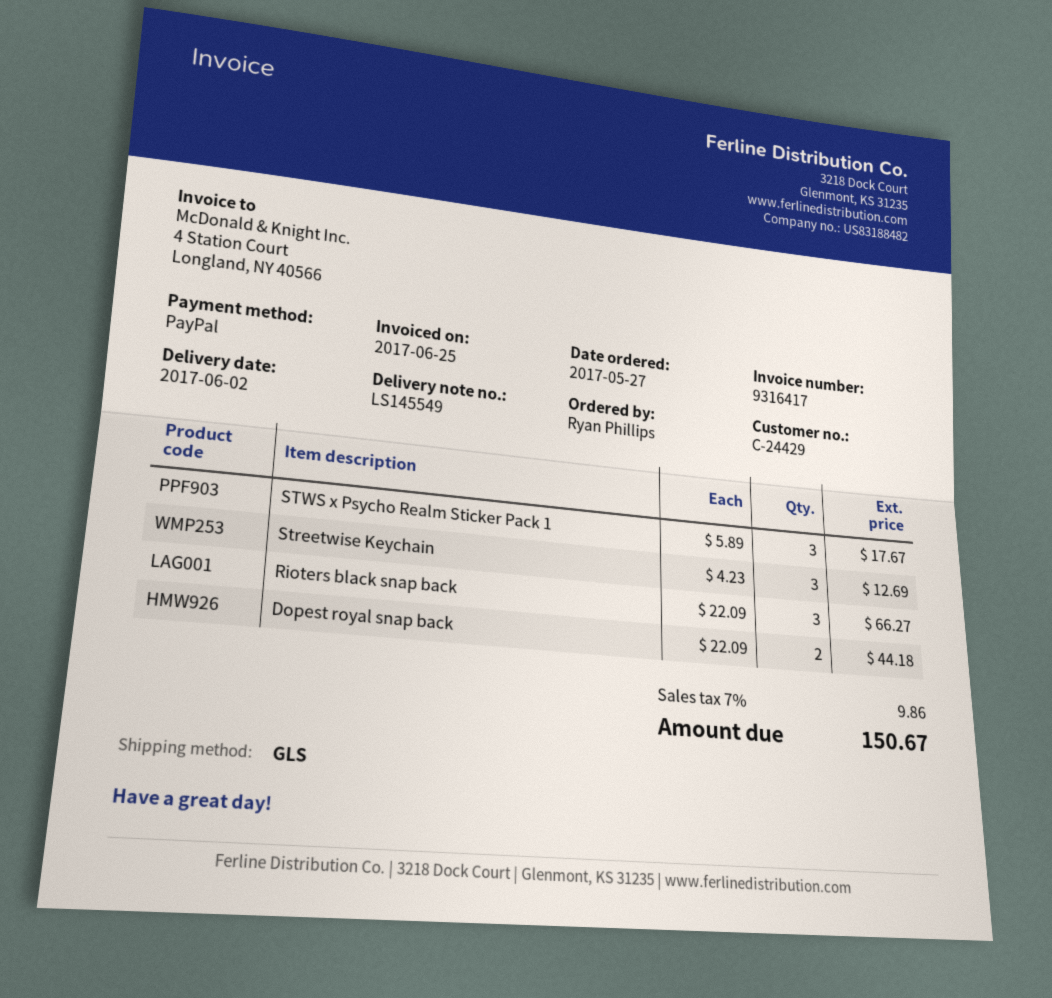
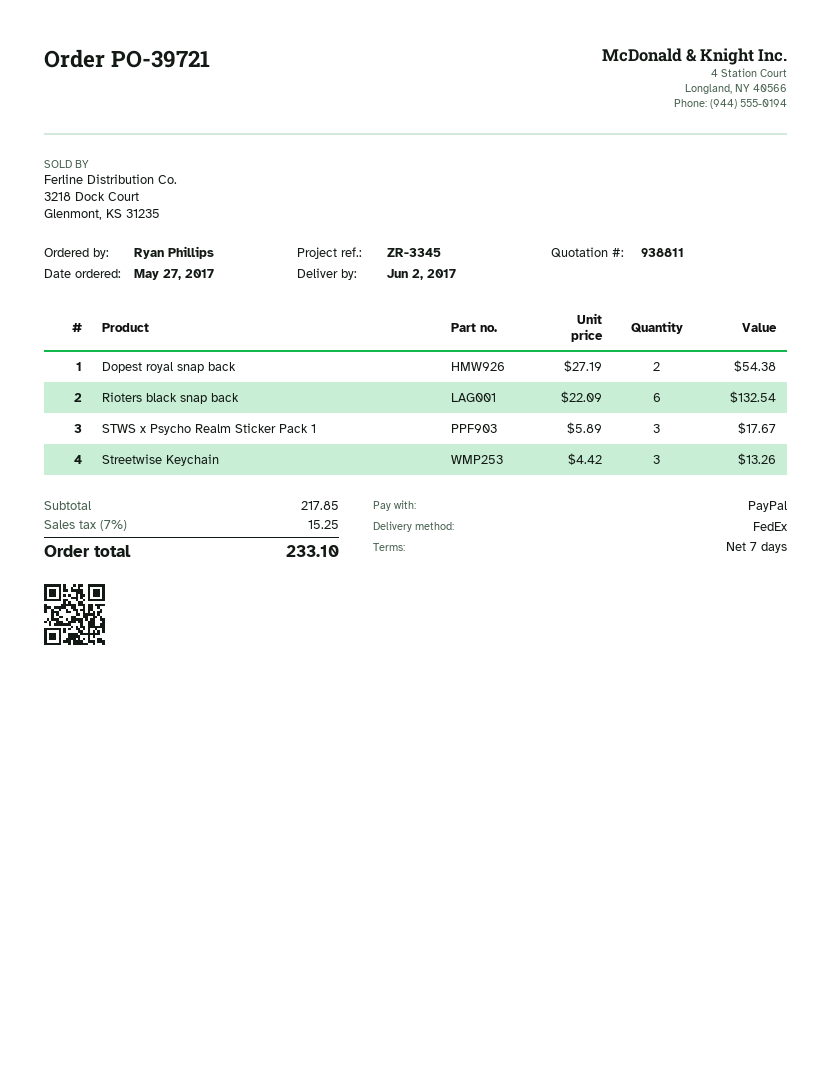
shipping method: GLS -> FedEx
Streetwise Keychain: 3 x 4.23 = 12.69 -> 3 x 4.42 = 13.26
Rioters black snap back: 3 x 22.09 = 66.27 -> 6 x 22.09 = 132.54
Dopest royal snap back: 2 x 22.09 = 44.18 -> 2 x 27.19 = 54.38
tax: 7% = 9.86 -> 7% = 15.25
total: 150.67 -> 233.10

